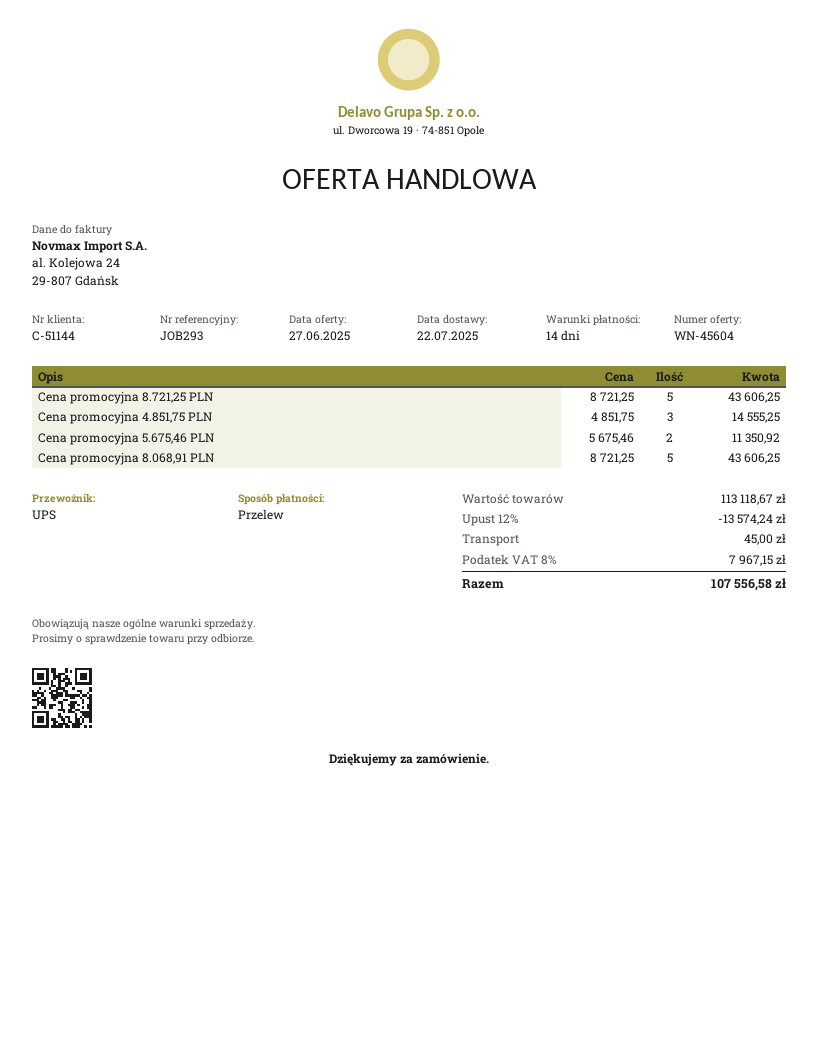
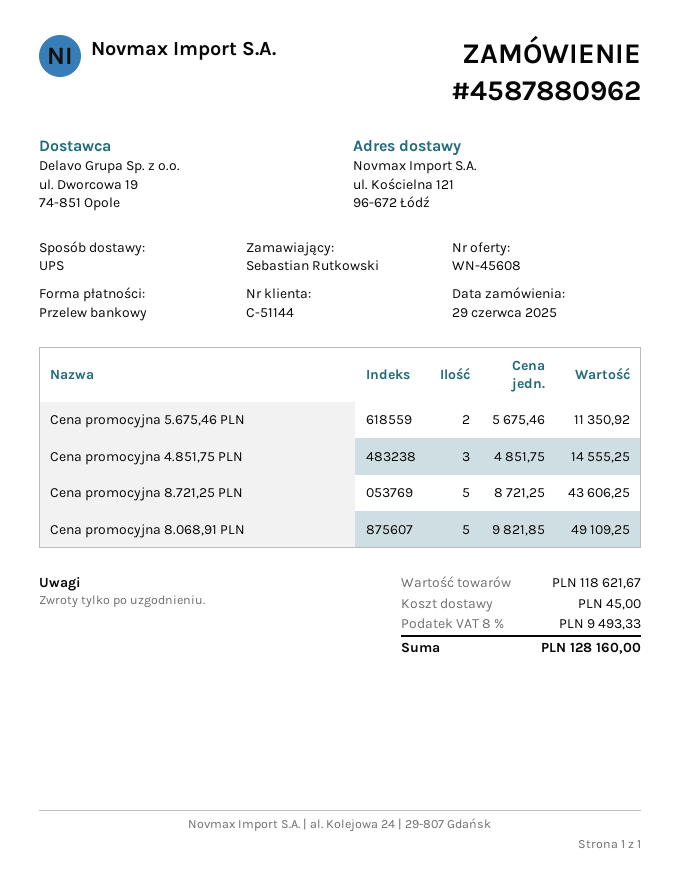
quote number: WN-45604 -> WN-45608
Cena promocyjna 8.068,91 PLN: 5 x 8721.25 = 43606.25 -> 5 x 9821.85 = 49109.25
subtotal: 113118.67 -> 118621.67
discount: 12% = 13574.24 -> none
tax: 8% = 7967.15 -> 8% = 9493.33
total: 107556.58 -> 128160.00

